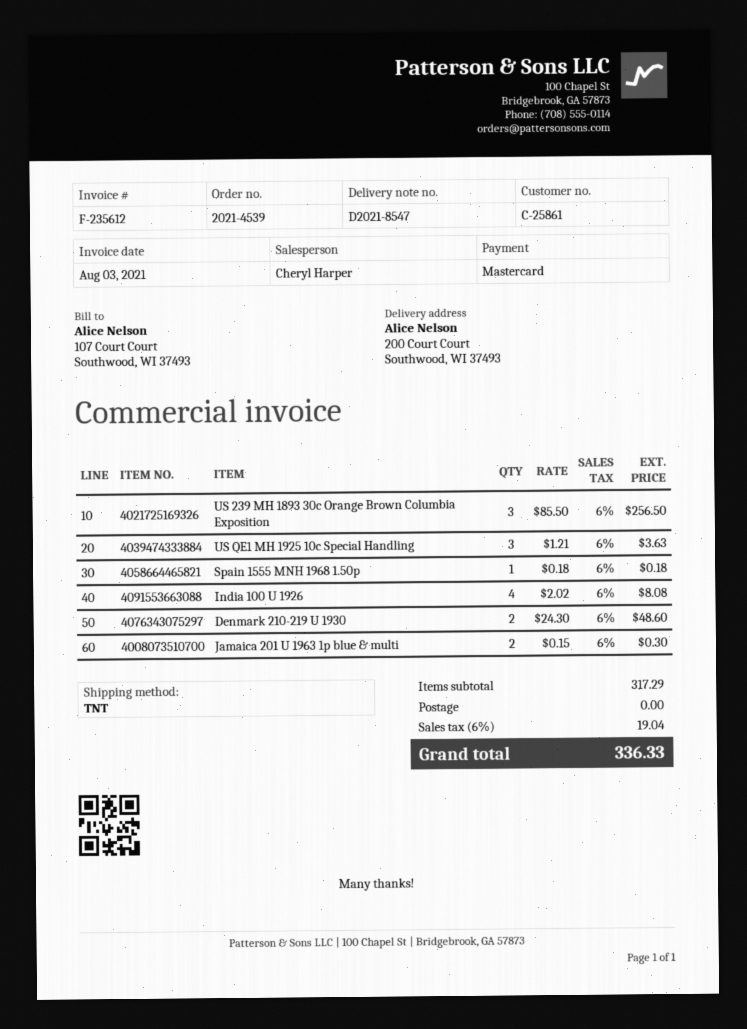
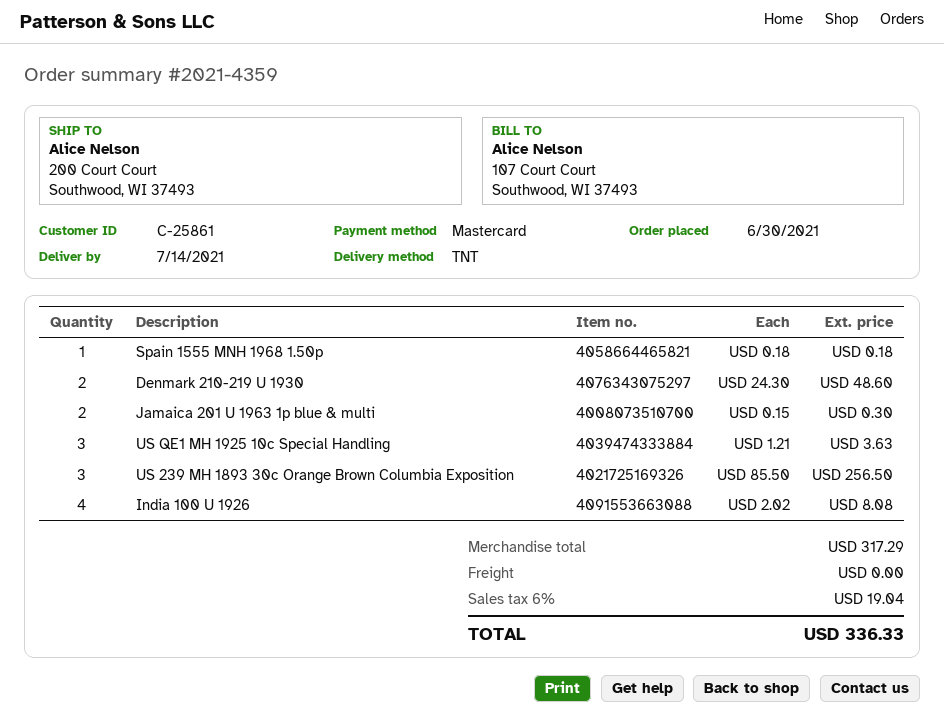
order number: 2021-4539 -> 2021-4359

